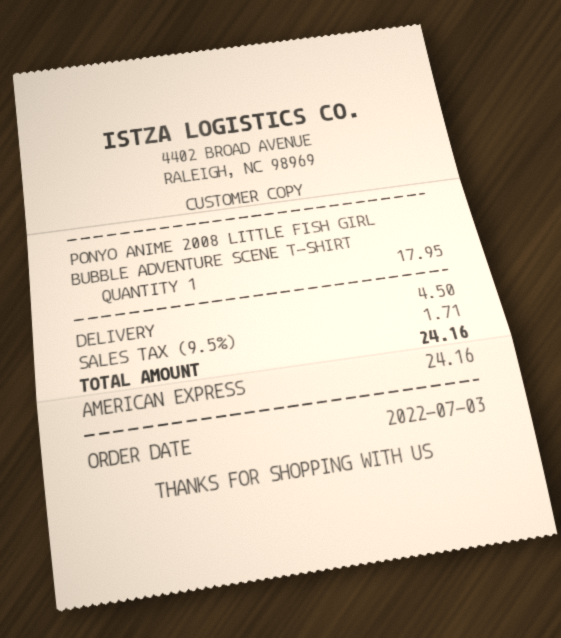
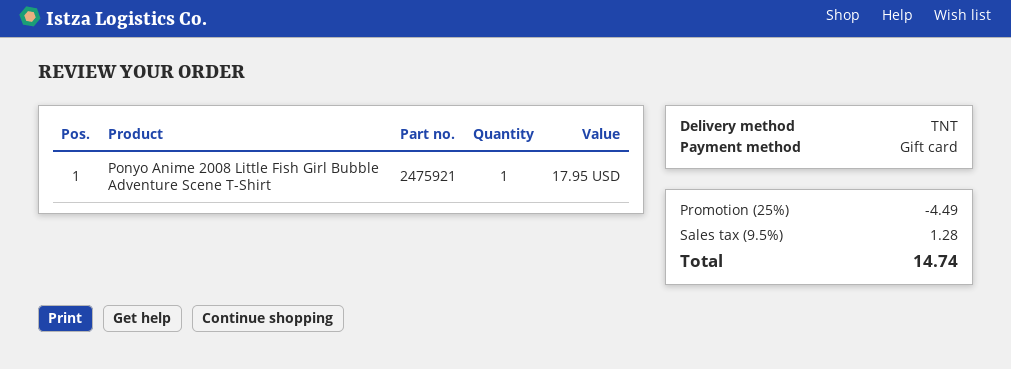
payment method: American Express -> gift card
discount: none -> 25% = 4.49
shipping: 4.50 -> none
tax: 9.5% = 1.71 -> 9.5% = 1.28
total: 24.16 -> 14.74

